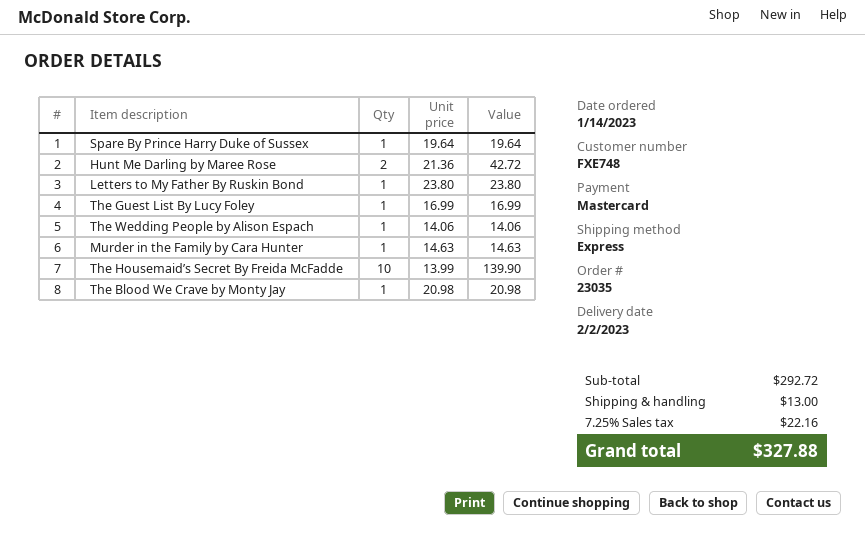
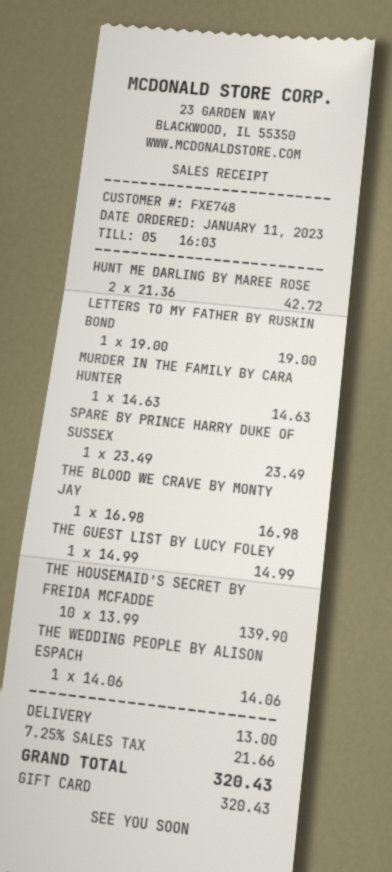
order date: 2023-01-14 -> 2023-01-11
payment method: Mastercard -> gift card
Spare By Prince Harry Duke of Sussex: 1 x 19.64 = 19.64 -> 1 x 23.49 = 23.49
Letters to My Father By Ruskin Bond: 1 x 23.80 = 23.80 -> 1 x 19.00 = 19.00
The Guest List By Lucy Foley: 1 x 16.99 = 16.99 -> 1 x 14.99 = 14.99
The Blood We Crave by Monty Jay: 1 x 20.98 = 20.98 -> 1 x 16.98 = 16.98
tax: 7.25% = 22.16 -> 7.25% = 21.66
total: 327.88 -> 320.43

